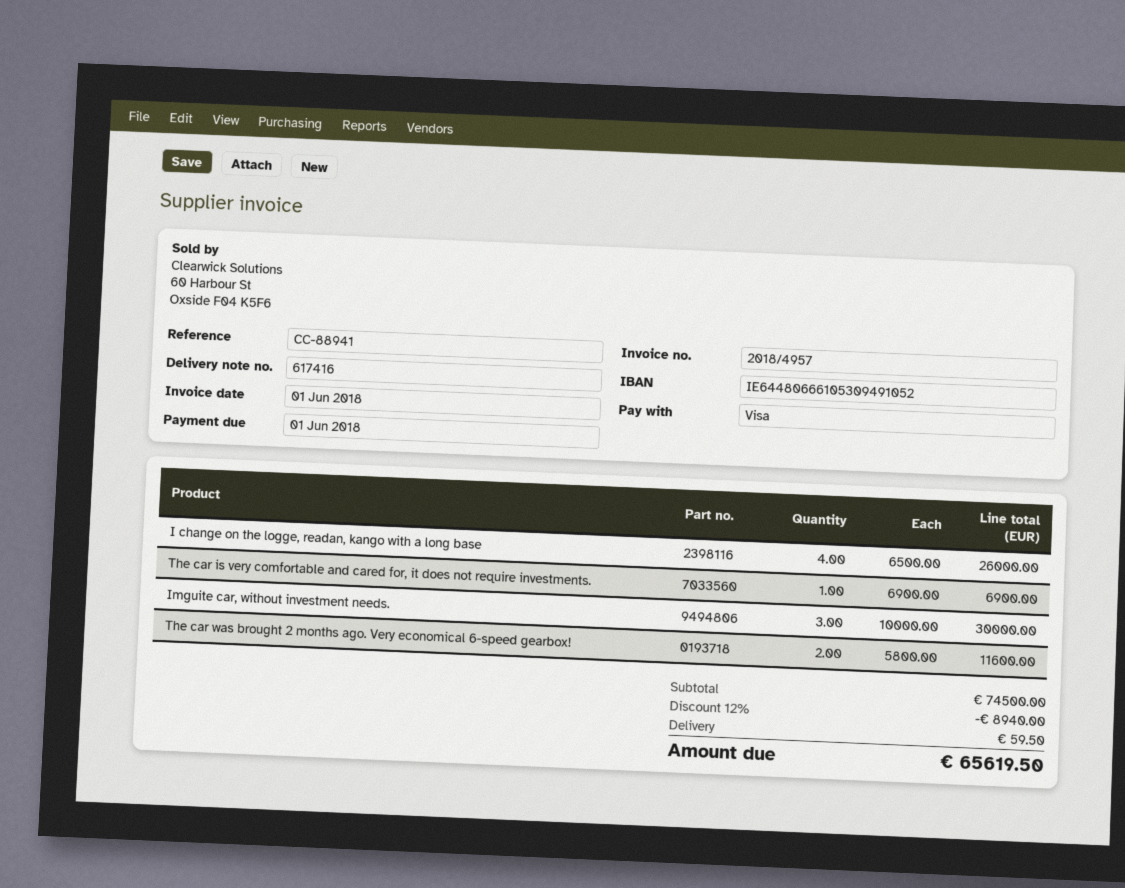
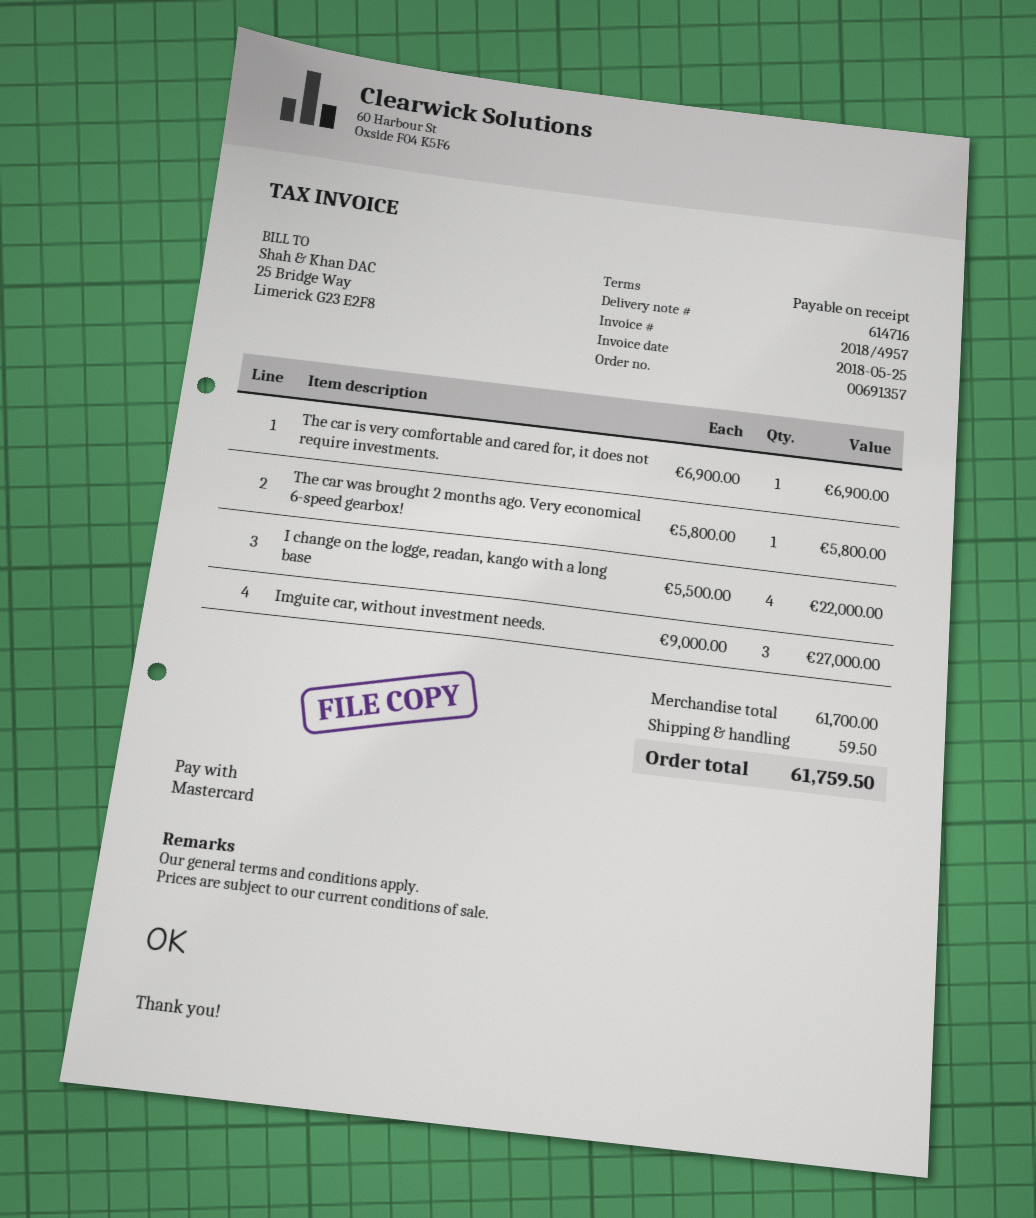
delivery note number: 617416 -> 614716
invoice date: 2018-06-01 -> 2018-05-25
payment method: Visa -> Mastercard
I change on the logge, readan, kango with a long base: 4 x 6500.00 = 26000.00 -> 4 x 5500.00 = 22000.00
Imguite car, without investment needs.: 3 x 10000.00 = 30000.00 -> 3 x 9000.00 = 27000.00
The car was brought 2 months ago. Very economical 6-speed gearbox!: 2 x 5800.00 = 11600.00 -> 1 x 5800.00 = 5800.00
subtotal: 74500.00 -> 61700.00
discount: 12% = 8940.00 -> none
total: 65619.50 -> 61759.50

